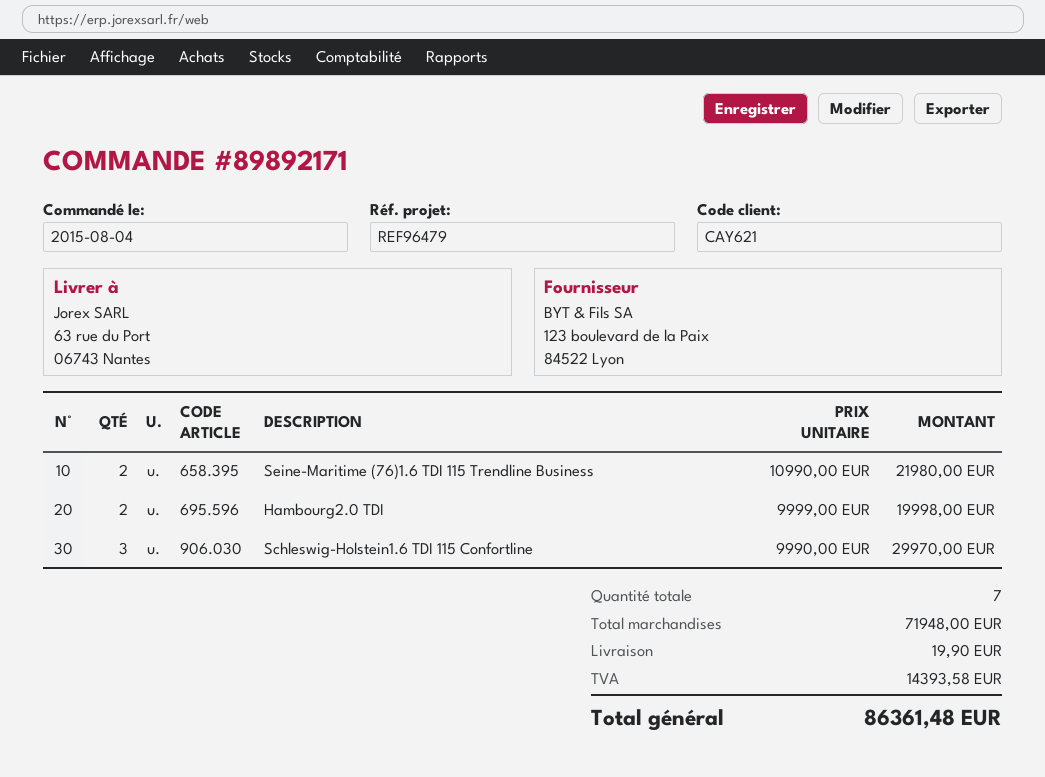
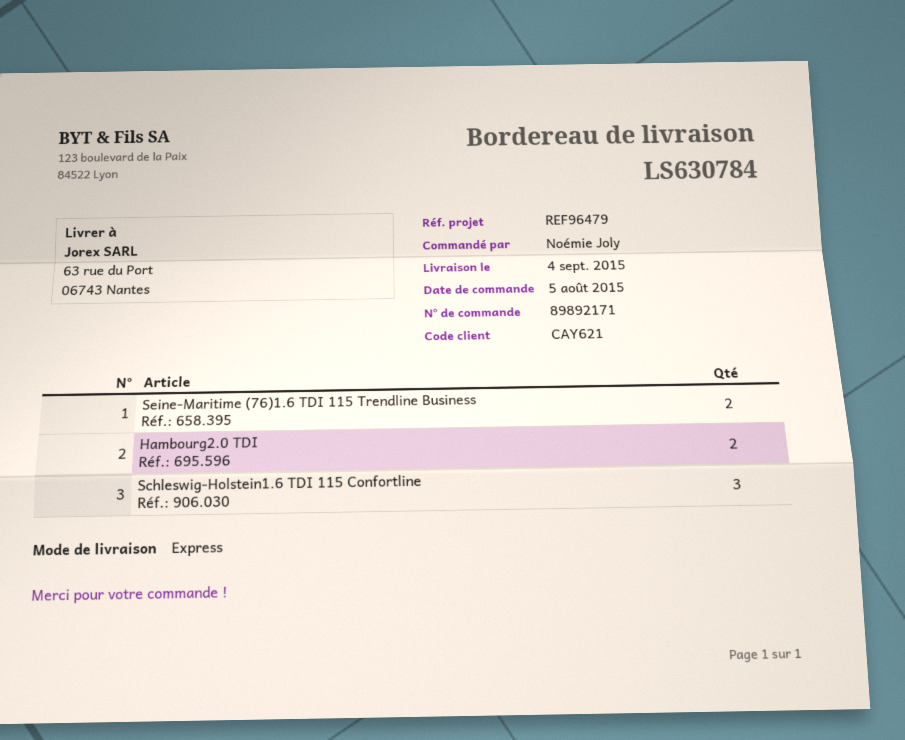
order date: 2015-08-04 -> 2015-08-05

